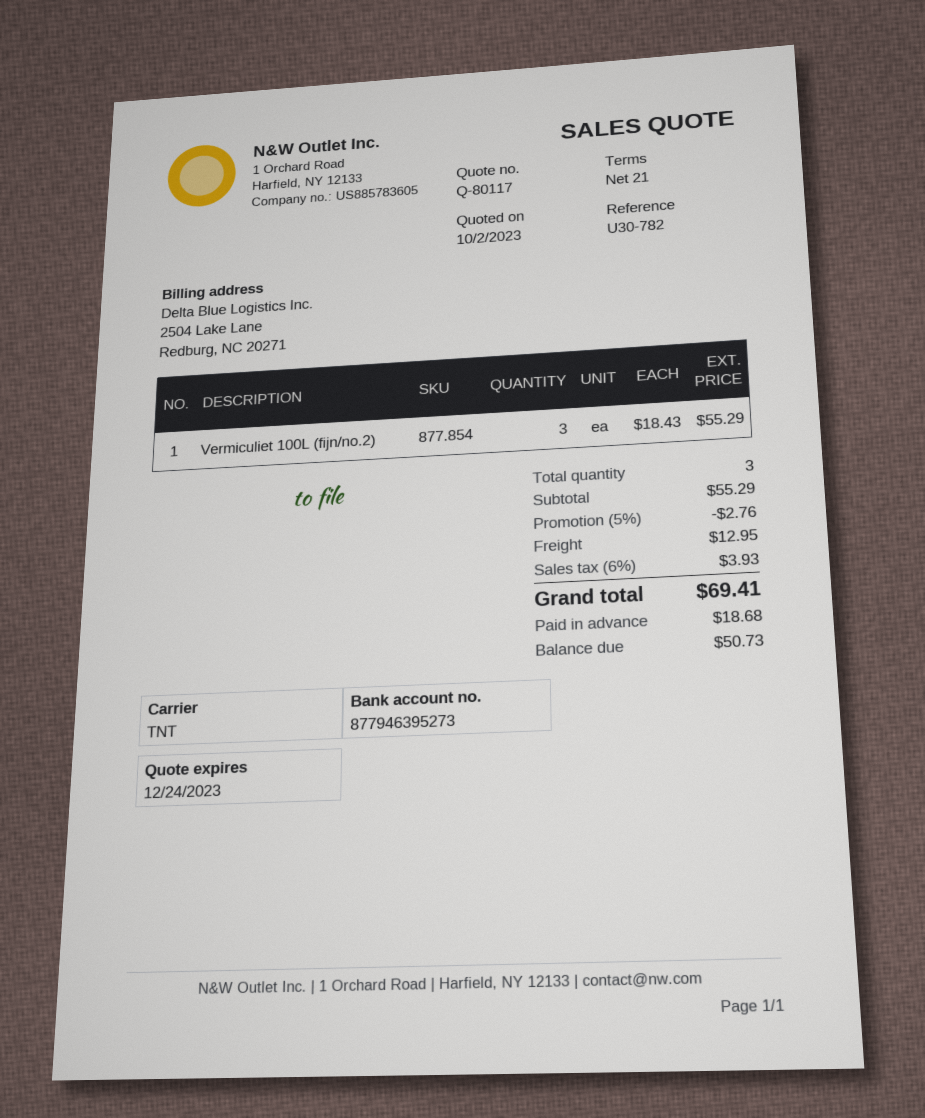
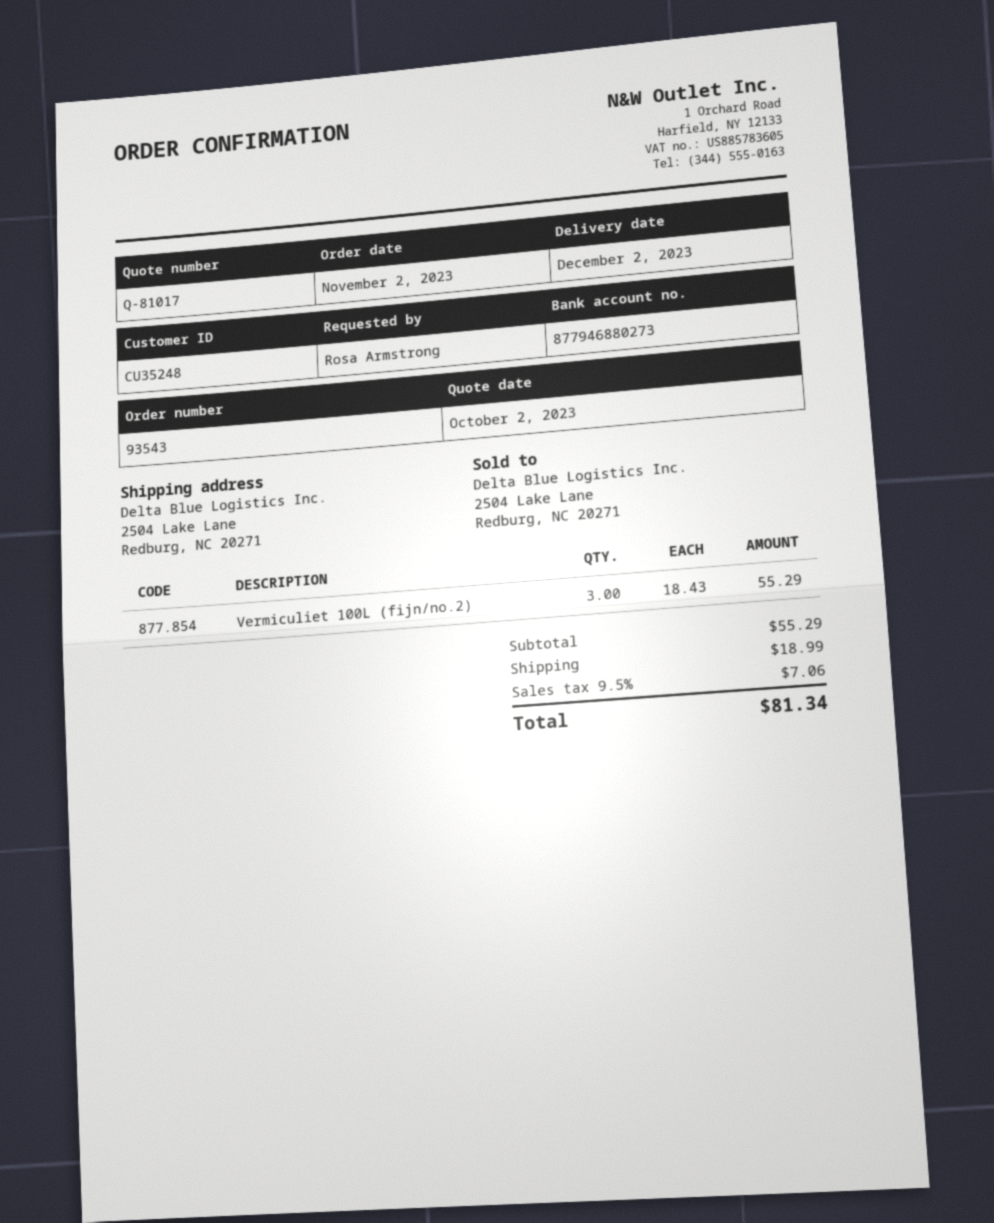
quote number: Q-80117 -> Q-81017
bank account: 877946395273 -> 877946880273
discount: 5% = 2.76 -> none
shipping: 12.95 -> 18.99
tax: 6% = 3.93 -> 9.5% = 7.06
total: 69.41 -> 81.34

